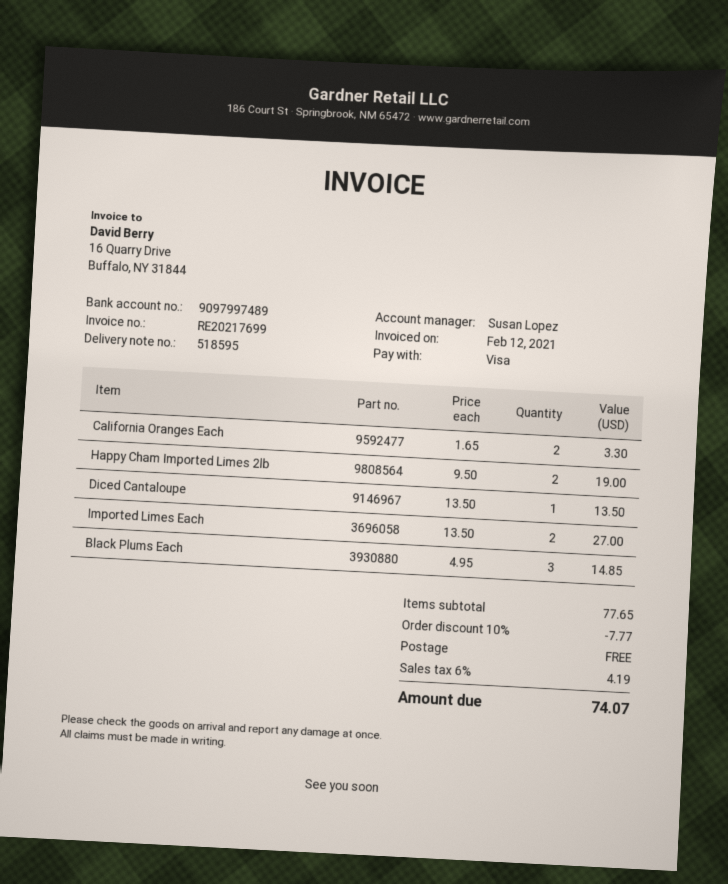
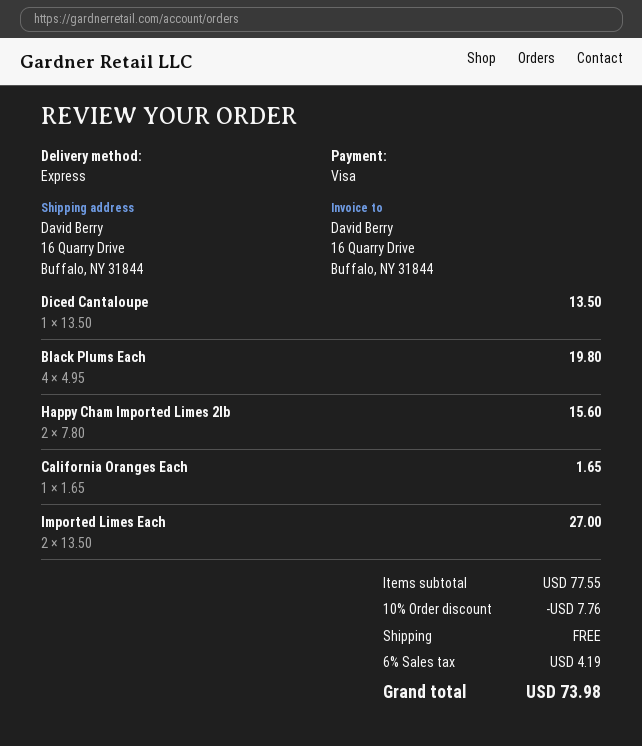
California Oranges Each: 2 x 1.65 = 3.30 -> 1 x 1.65 = 1.65
Happy Cham Imported Limes 2lb: 2 x 9.50 = 19.00 -> 2 x 7.80 = 15.60
Black Plums Each: 3 x 4.95 = 14.85 -> 4 x 4.95 = 19.80
subtotal: 77.65 -> 77.55
discount: 10% = 7.77 -> 10% = 7.76
total: 74.07 -> 73.98

